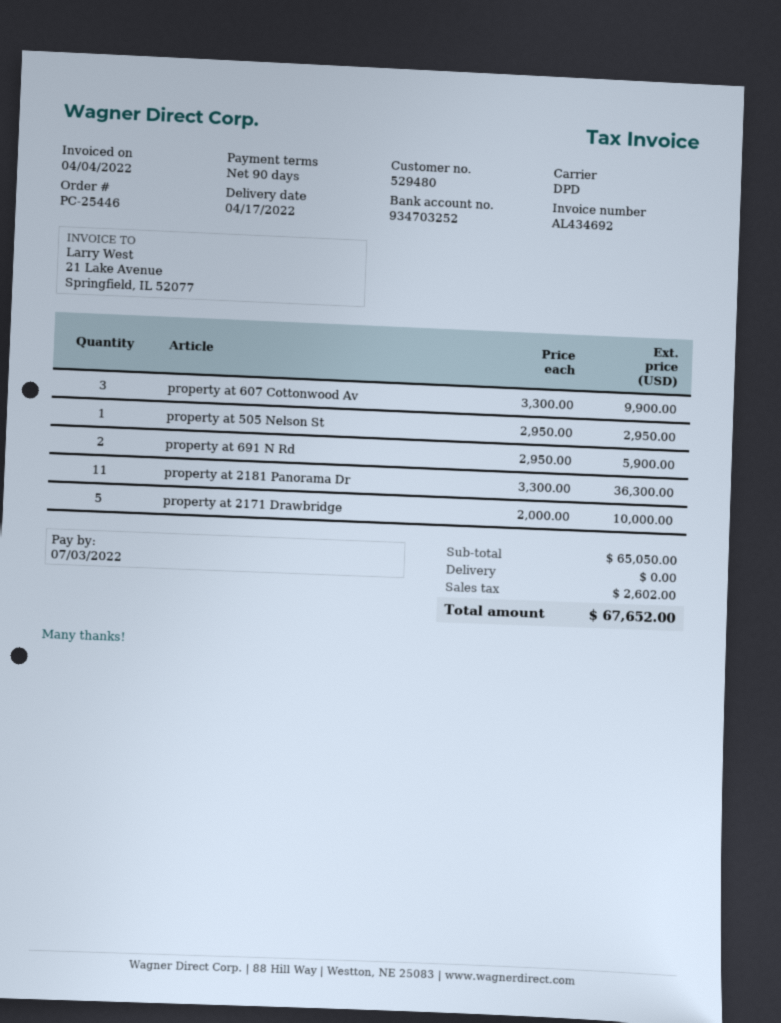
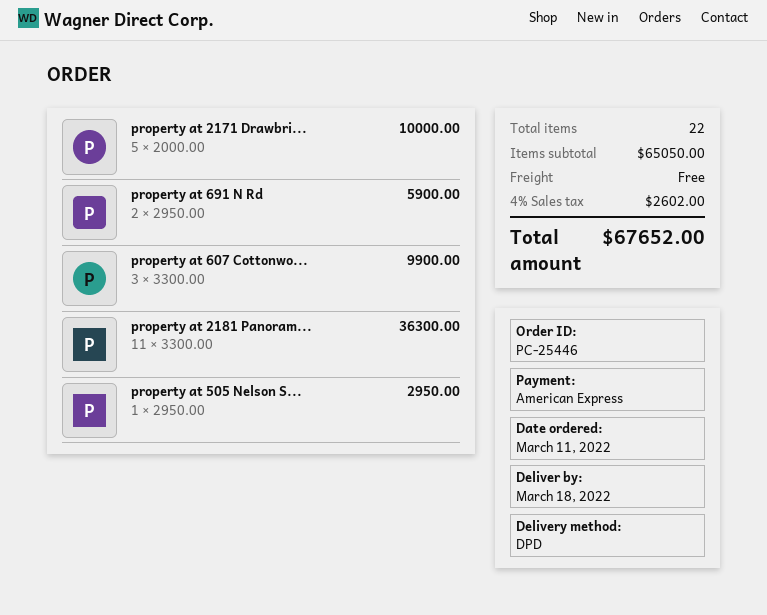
delivery date: 2022-04-17 -> 2022-03-18

